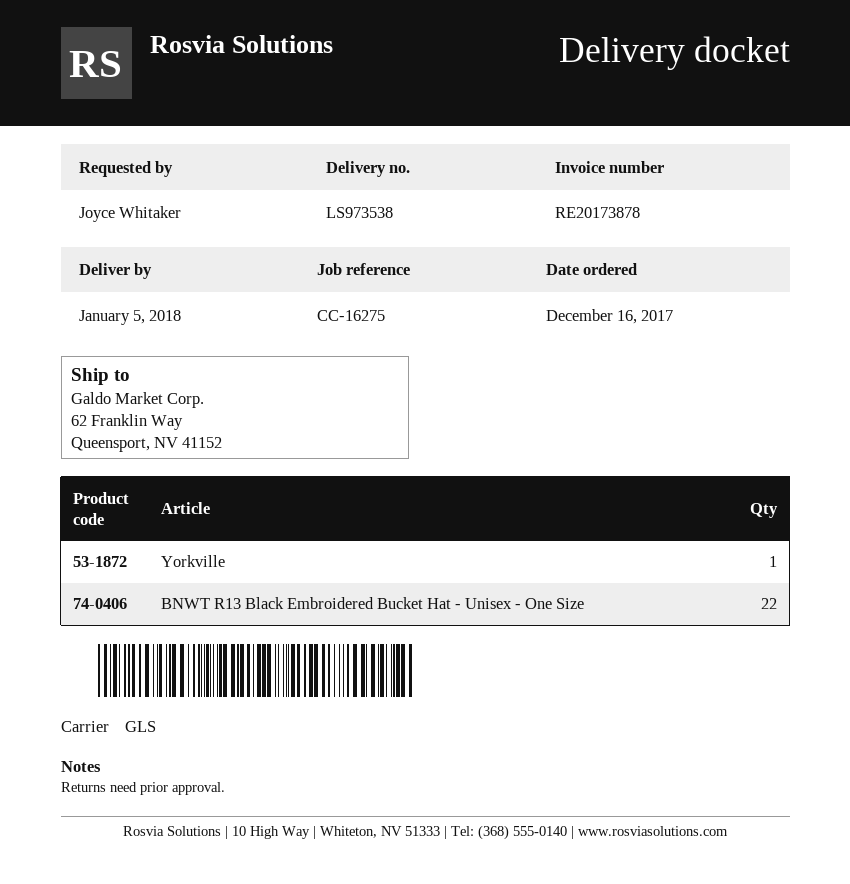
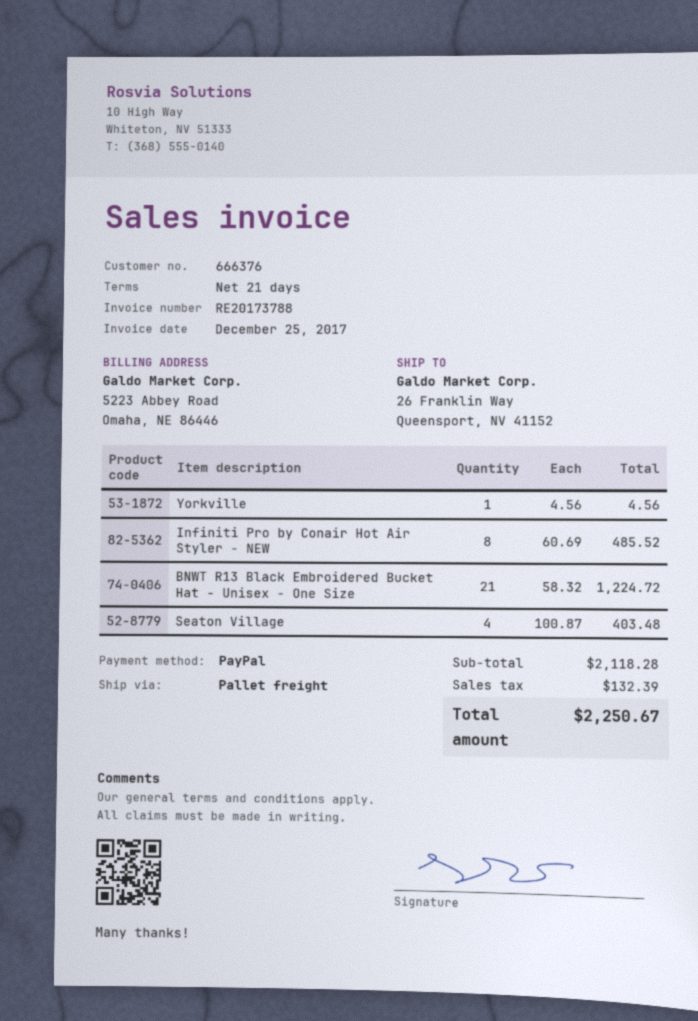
invoice number: RE20173878 -> RE20173788
shipping method: GLS -> pallet freight
ship to: 62 Franklin Way, Queensport, NV 41152 -> 26 Franklin Way, Queensport, NV 41152
BNWT R13 Black Embroidered Bucket Hat - Unisex - One Size: 22 -> 21
Infiniti Pro by Conair Hot Air Styler - NEW: none -> 8
Seaton Village: none -> 4

